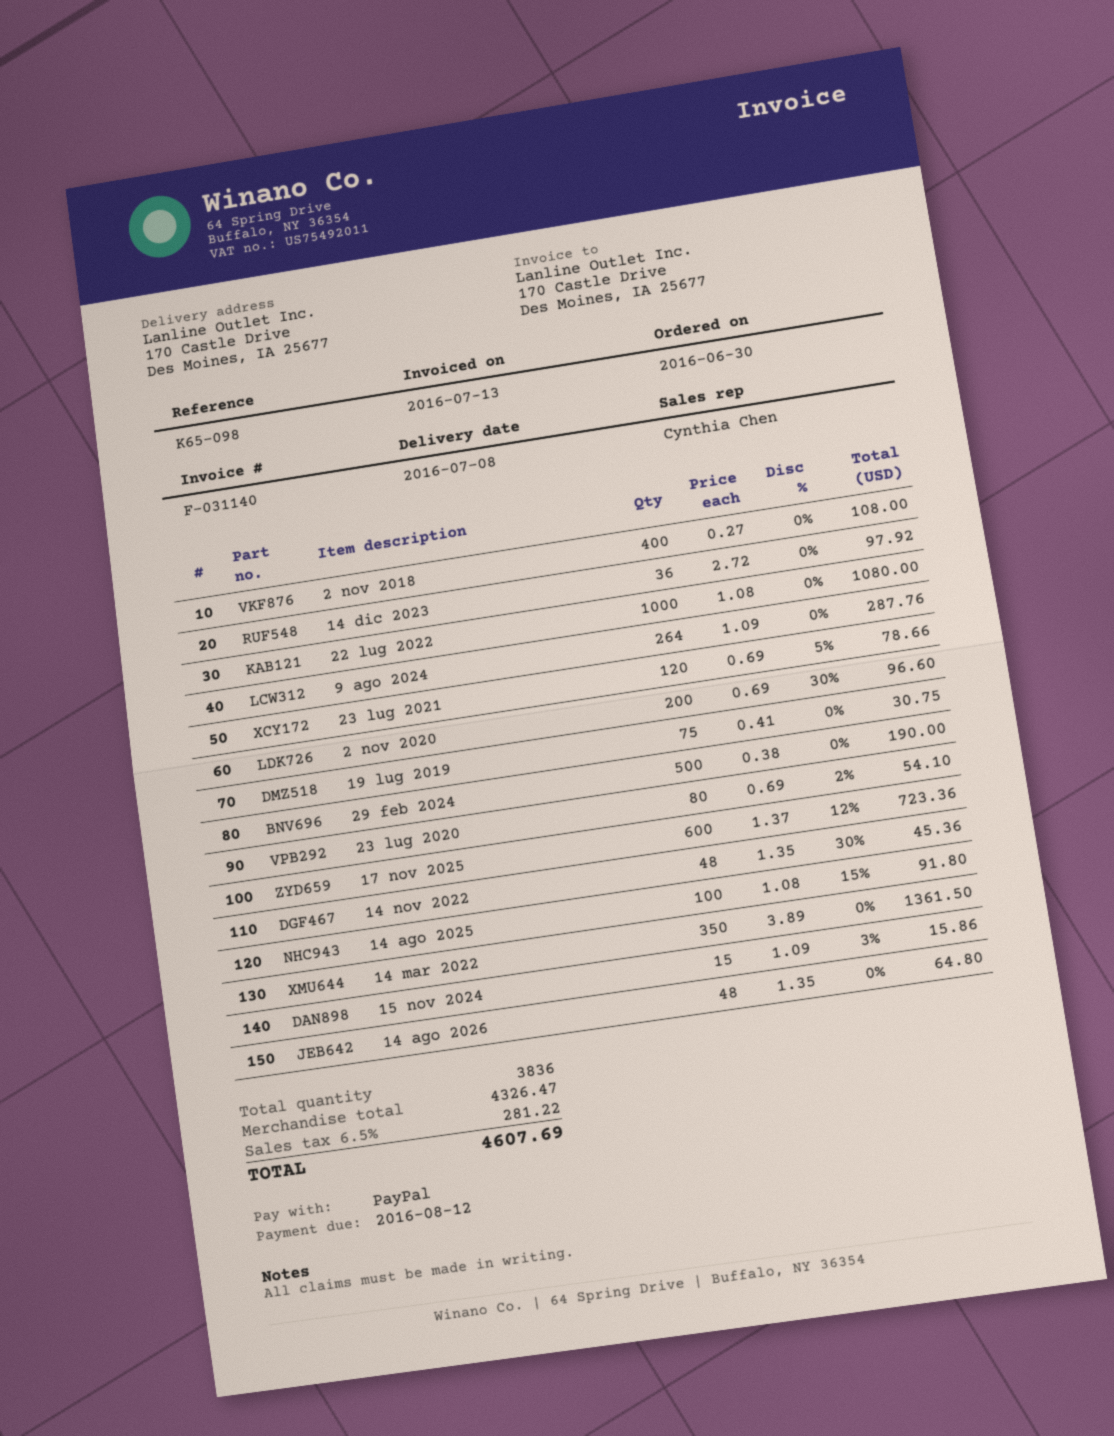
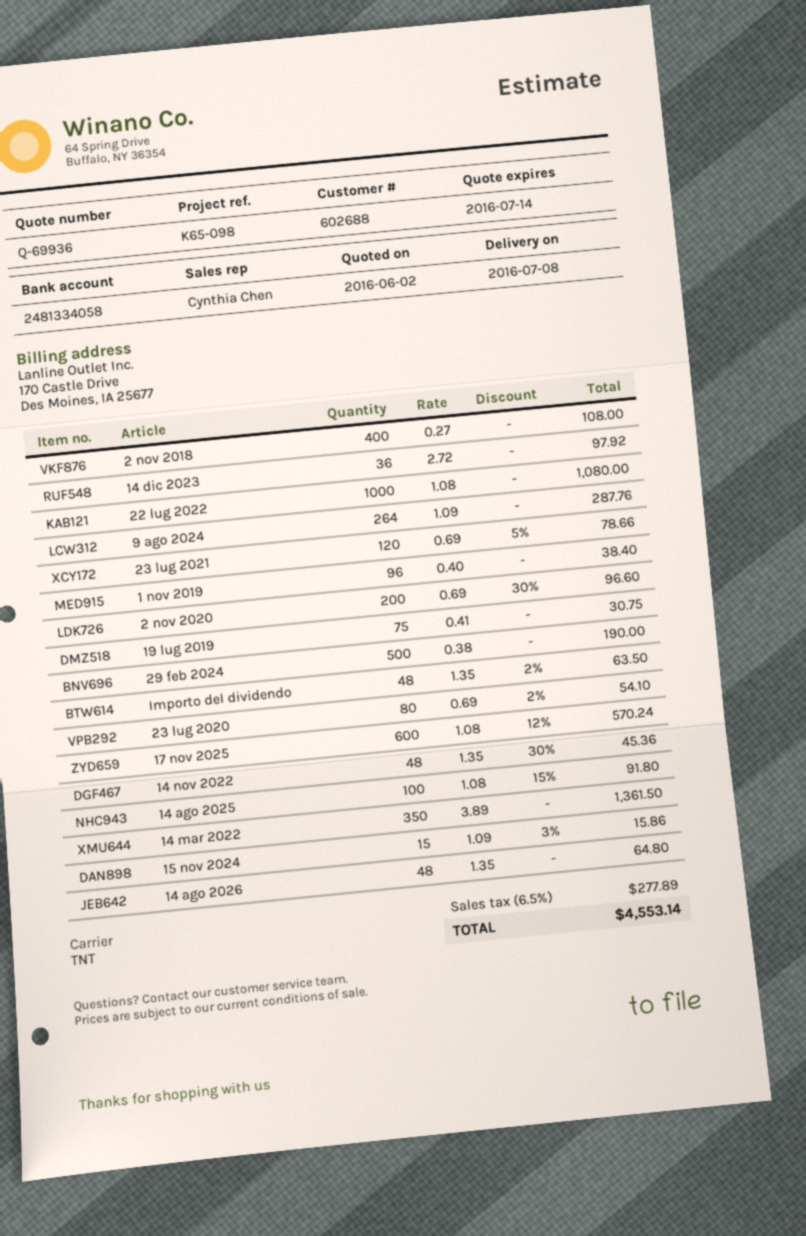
17 nov 2025: 600 x 1.37 - 12% = 723.36 -> 600 x 1.08 - 12% = 570.24
1 nov 2019: none -> 96 x 0.40 = 38.40
Importo del dividendo: none -> 48 x 1.35 - 2% = 63.50
tax: 6.5% = 281.22 -> 6.5% = 277.89
total: 4607.69 -> 4553.14

